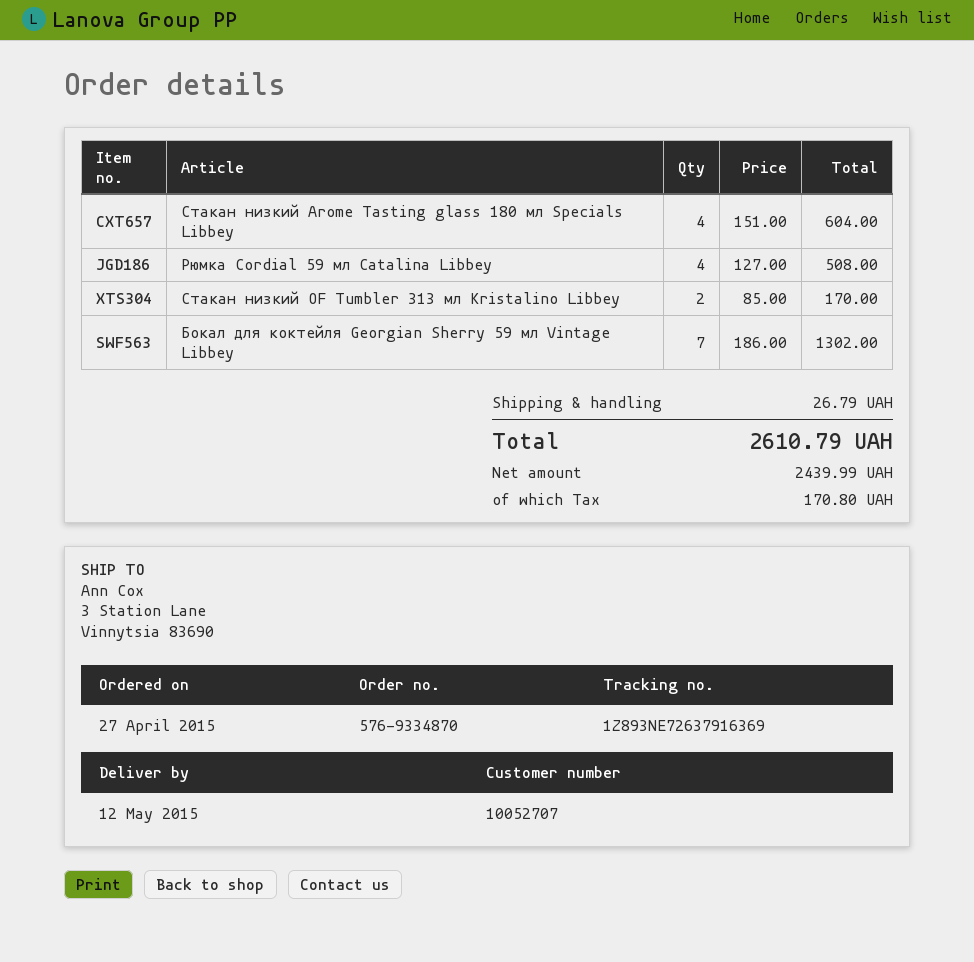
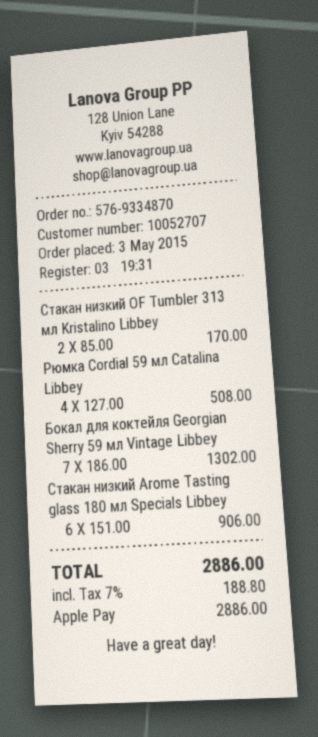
order date: 2015-04-27 -> 2015-05-03
Стакан низкий Arome Tasting glass 180 мл Specials Libbey: 4 x 151.00 = 604.00 -> 6 x 151.00 = 906.00
shipping: 26.79 -> none
tax: 170.80 -> 188.80
total: 2610.79 -> 2886.00

